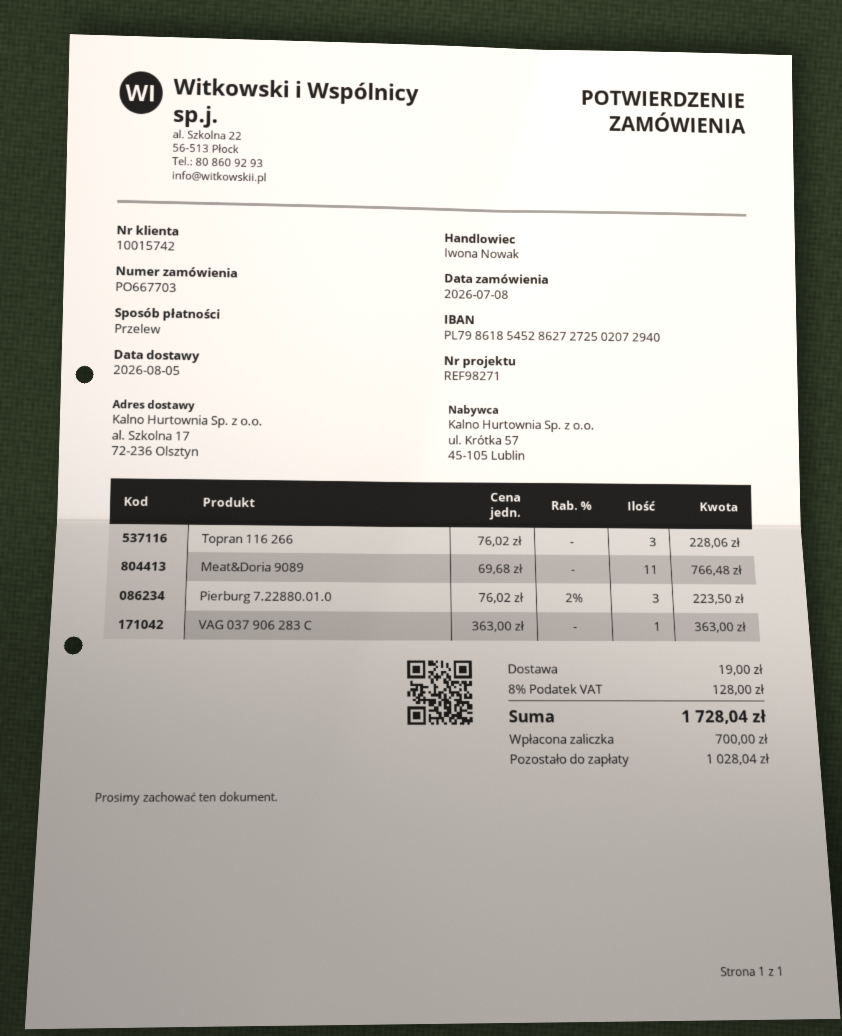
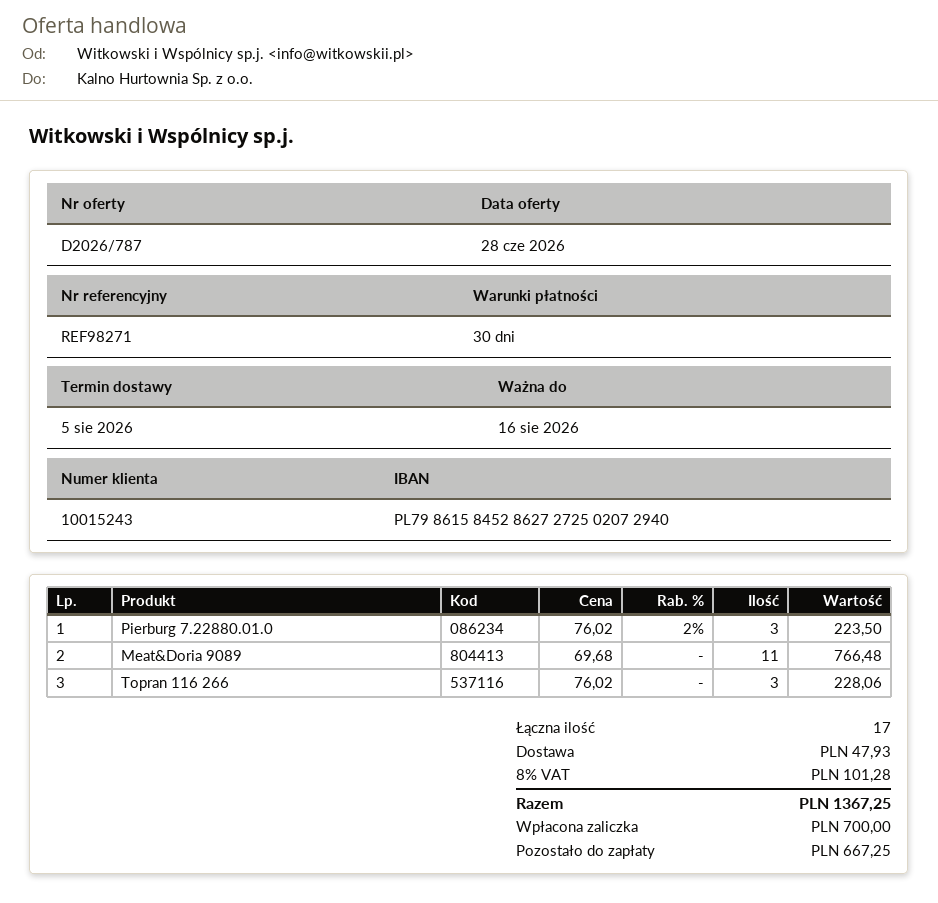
customer number: 10015742 -> 10015243
bank account: PL79861854528627272502072940 -> PL79861584528627272502072940
VAG 037 906 283 C: 1 x 363.00 = 363.00 -> none
shipping: 19.00 -> 47.93
tax: 8% = 128.00 -> 8% = 101.28
total: 1728.04 -> 1367.25
balance: 1028.04 -> 667.25

